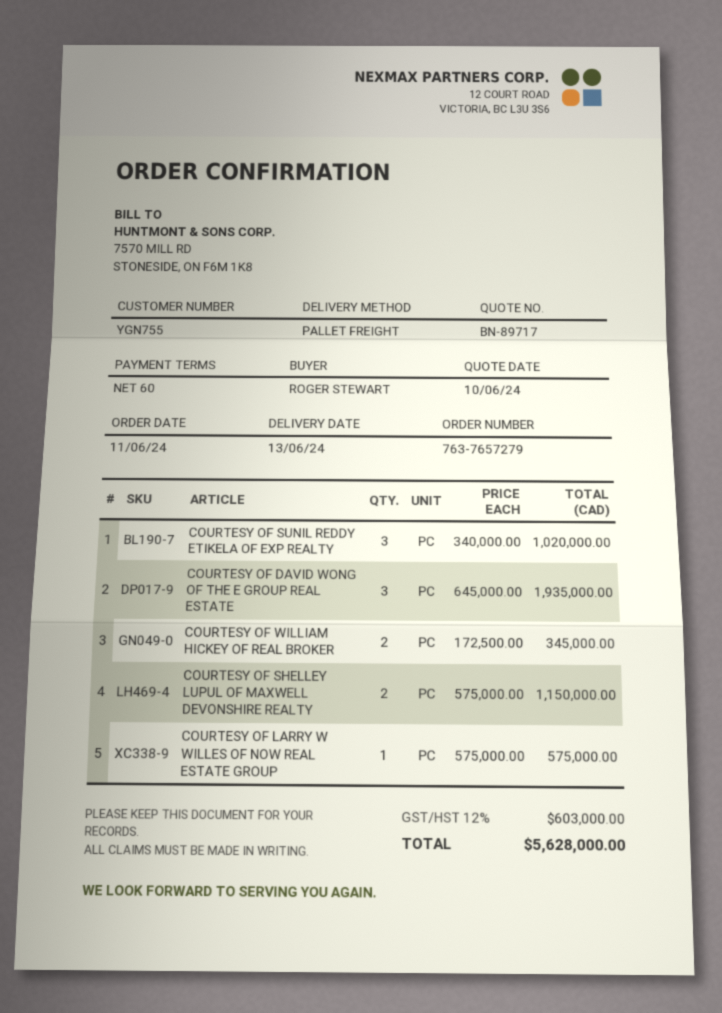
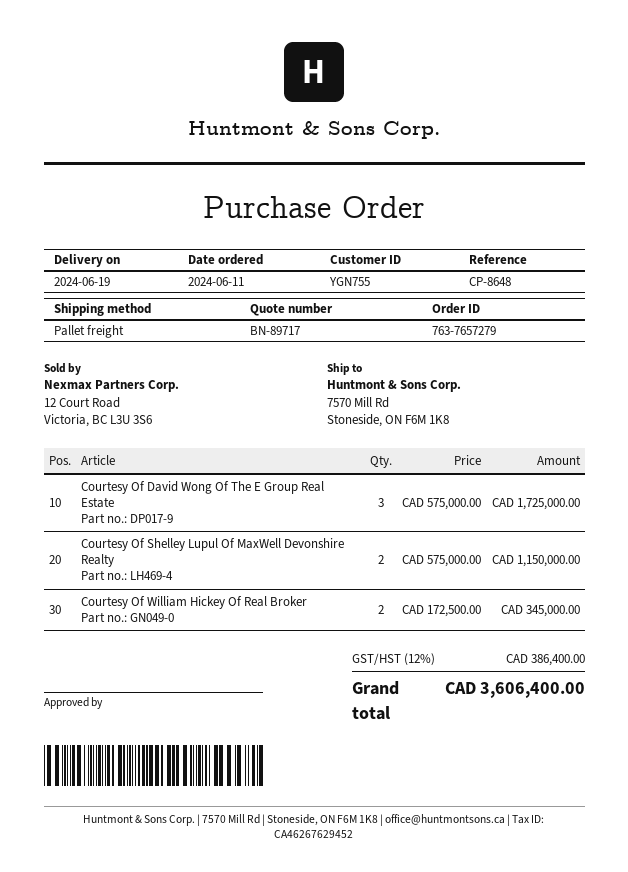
delivery date: 2024-06-13 -> 2024-06-19
COURTESY OF SUNIL REDDY ETIKELA OF EXP REALTY: 3 x 340000.00 = 1020000.00 -> none
COURTESY OF DAVID WONG OF THE E GROUP REAL ESTATE: 3 x 645000.00 = 1935000.00 -> 3 x 575000.00 = 1725000.00
COURTESY OF LARRY W WILLES OF NOW REAL ESTATE GROUP: 1 x 575000.00 = 575000.00 -> none
tax: 12% = 603000.00 -> 12% = 386400.00
total: 5628000.00 -> 3606400.00

